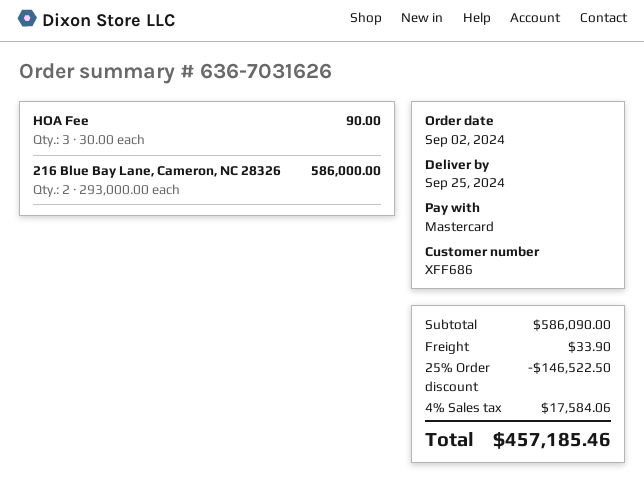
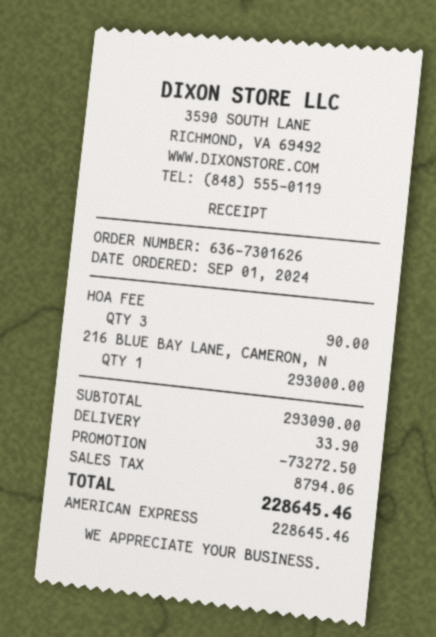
order number: 636-7031626 -> 636-7301626
order date: 2024-09-02 -> 2024-09-01
payment method: Mastercard -> American Express
216 Blue Bay Lane, Cameron, NC 28326: 2 for 586000.00 -> 1 for 293000.00
subtotal: 586090.00 -> 293090.00
discount: 146522.50 -> 73272.50
tax: 17584.06 -> 8794.06
total: 457185.46 -> 228645.46

